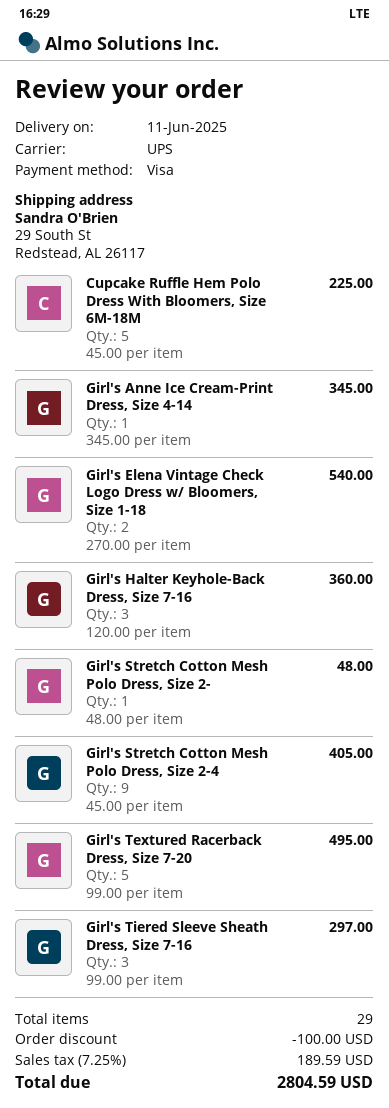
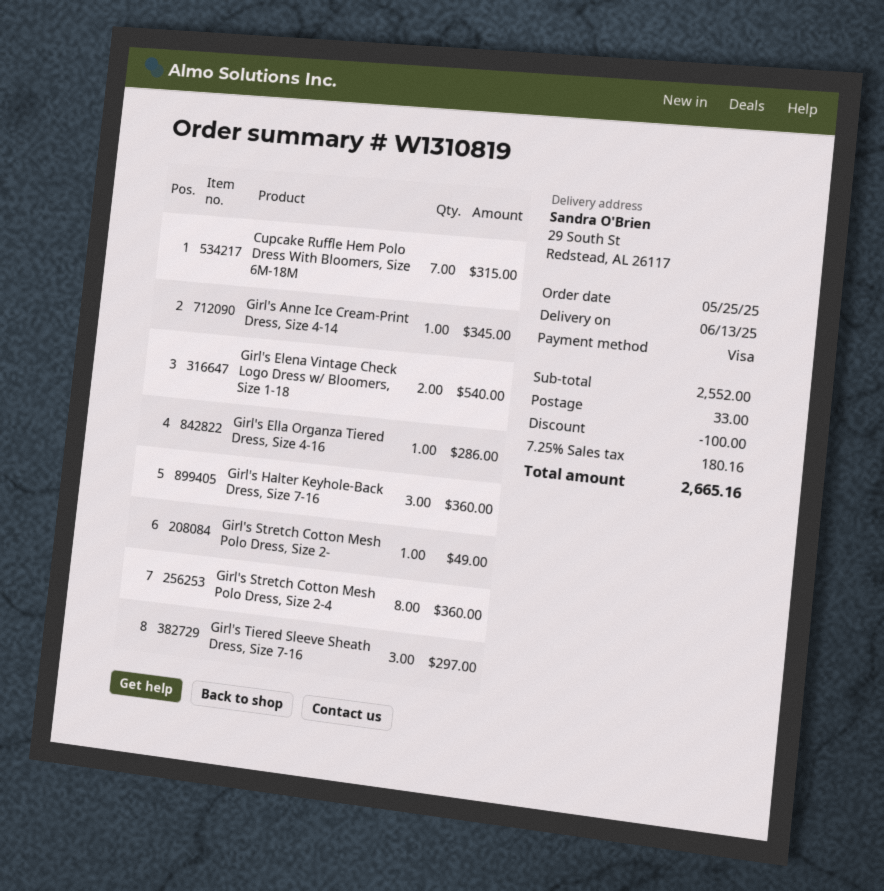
delivery date: 2025-06-11 -> 2025-06-13
Cupcake Ruffle Hem Polo Dress With Bloomers, Size 6M-18M: 5 for 225.00 -> 7 for 315.00
Girl's Stretch Cotton Mesh Polo Dress, Size 2-: 1 for 48.00 -> 1 for 49.00
Girl's Stretch Cotton Mesh Polo Dress, Size 2-4: 9 for 405.00 -> 8 for 360.00
Girl's Textured Racerback Dress, Size 7-20: 5 for 495.00 -> none
Girl's Ella Organza Tiered Dress, Size 4-16: none -> 1 for 286.00
shipping: none -> 33.00
tax: 7.25% = 189.59 -> 7.25% = 180.16
total: 2804.59 -> 2665.16

